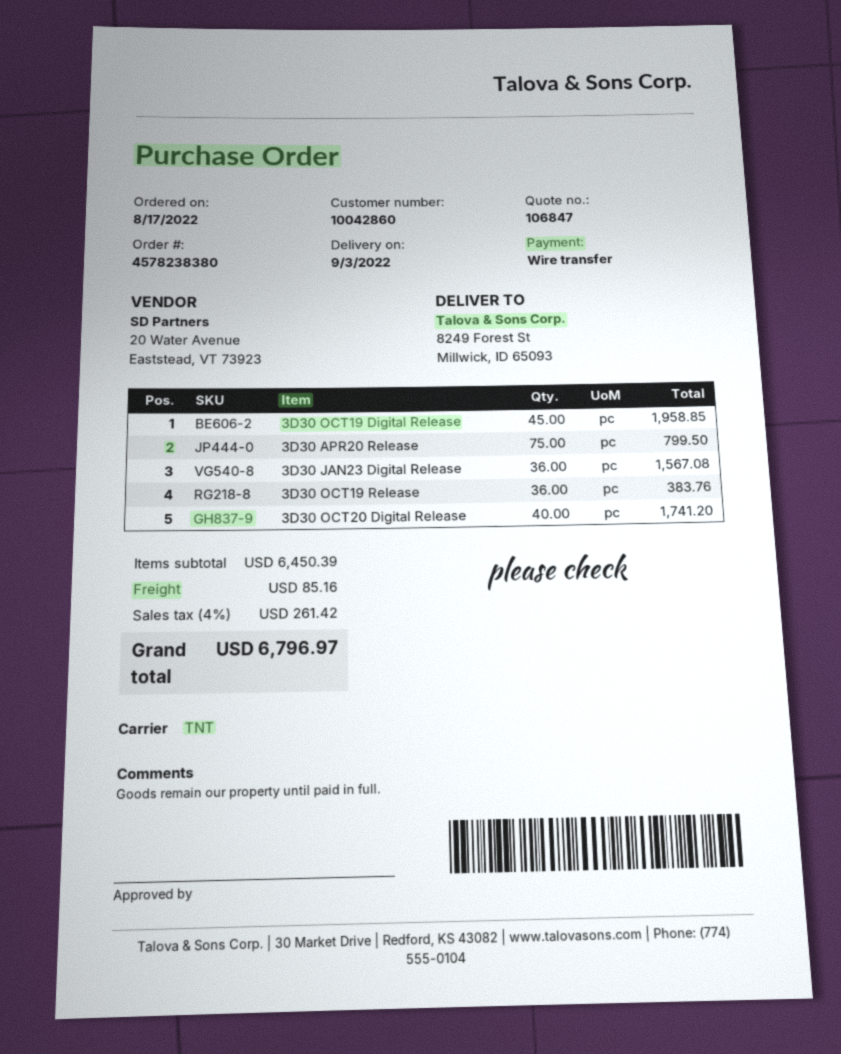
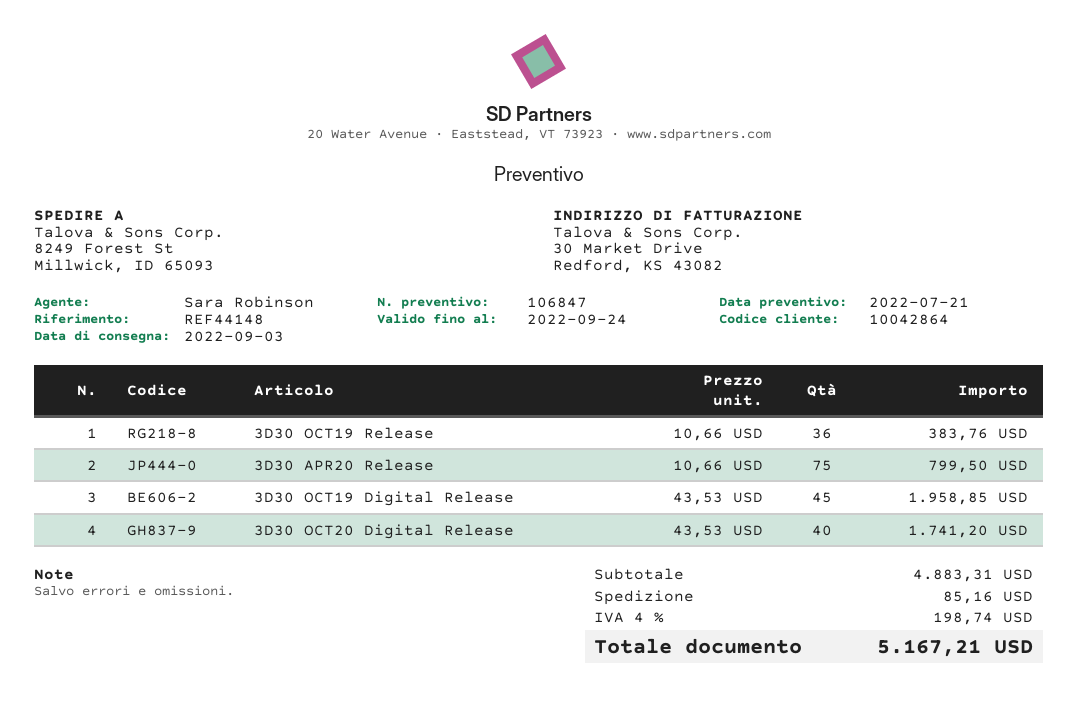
customer number: 10042860 -> 10042864
3D30 JAN23 Digital Release: 36 for 1567.08 -> none
subtotal: 6450.39 -> 4883.31
tax: 4% = 261.42 -> 4% = 198.74
total: 6796.97 -> 5167.21

